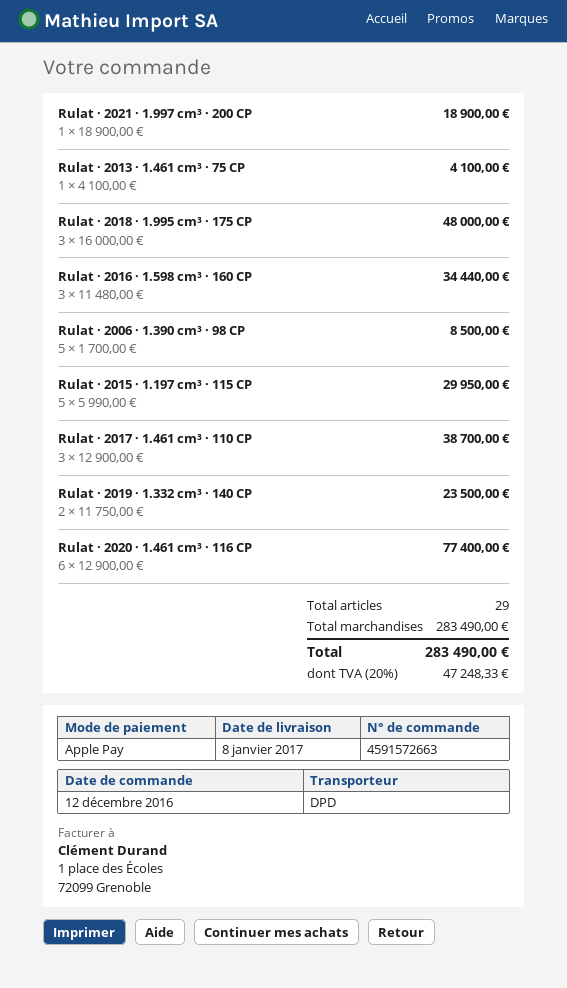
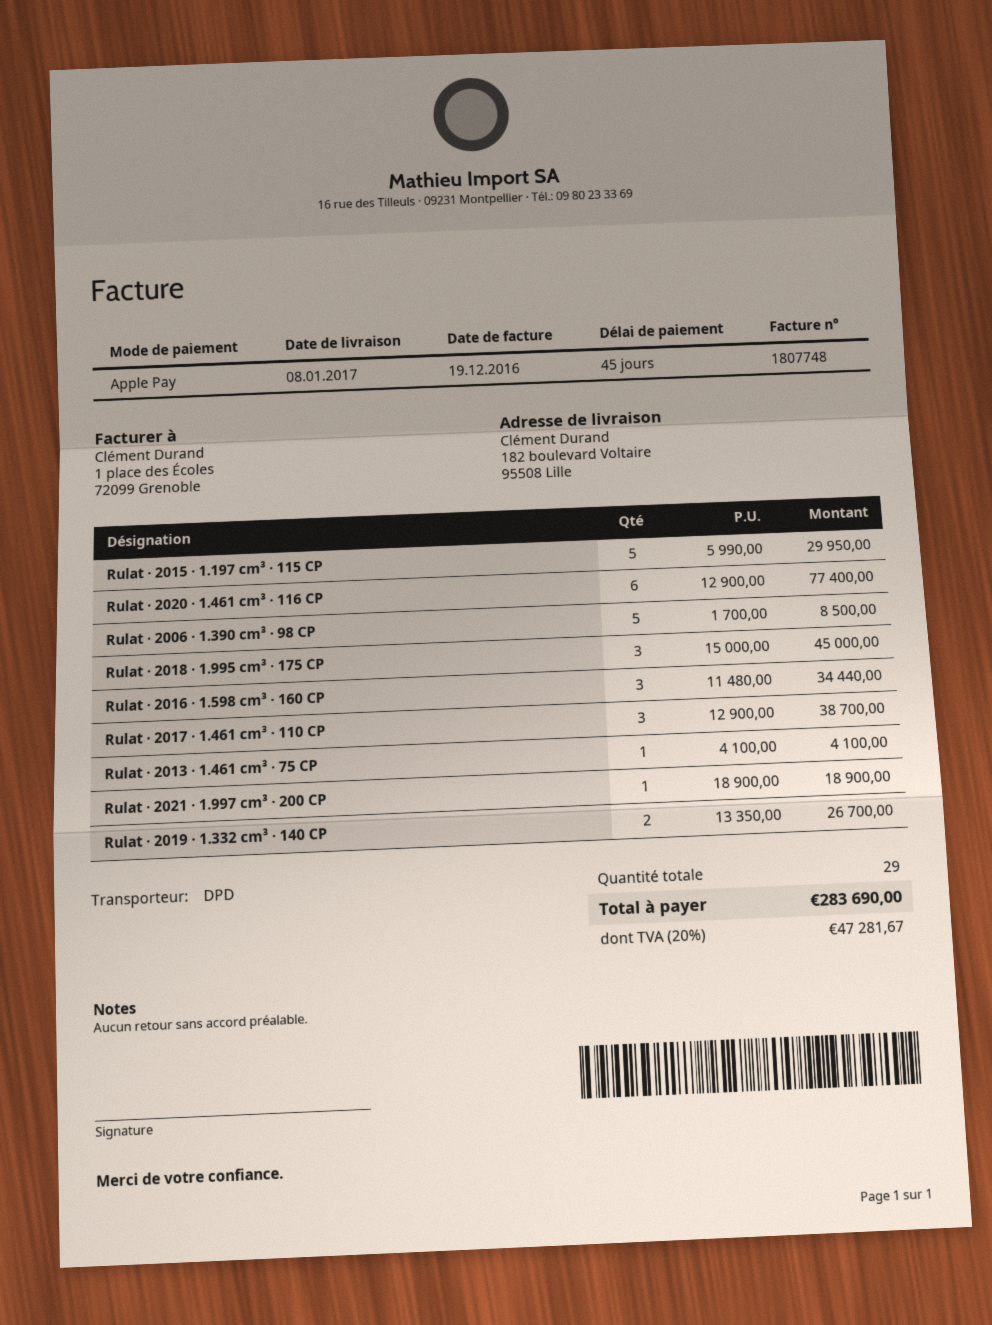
Rulat · 2018 · 1.995 cm³ · 175 CP: 3 x 16000.00 = 48000.00 -> 3 x 15000.00 = 45000.00
Rulat · 2019 · 1.332 cm³ · 140 CP: 2 x 11750.00 = 23500.00 -> 2 x 13350.00 = 26700.00
tax: 20% = 47248.33 -> 20% = 47281.67
total: 283490.00 -> 283690.00

